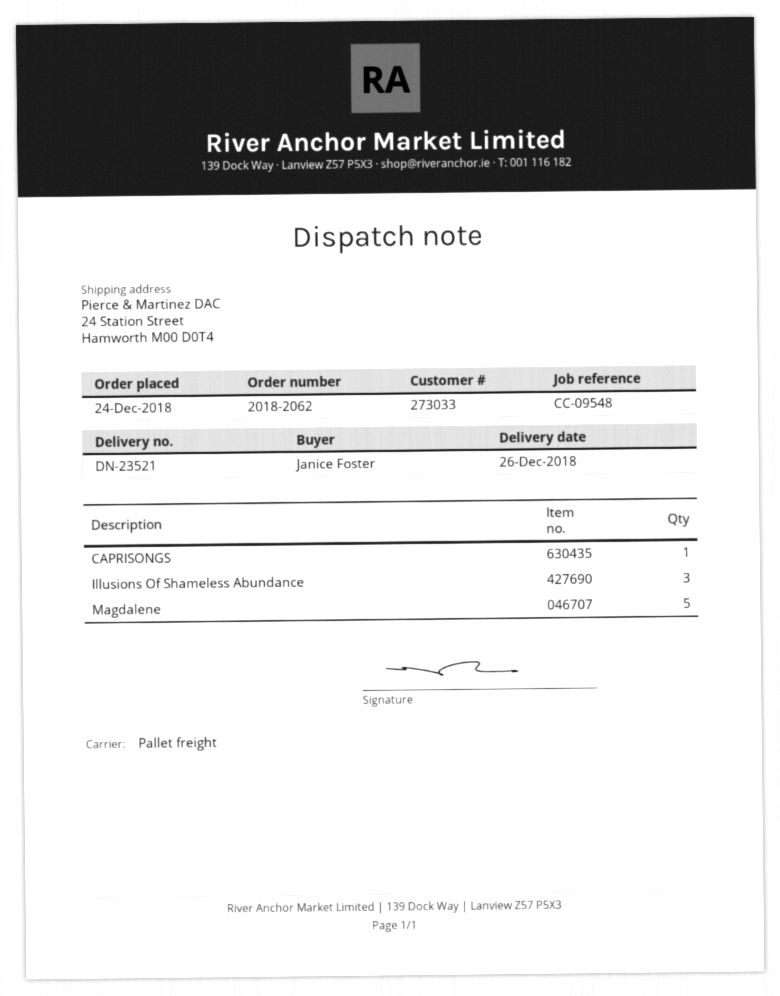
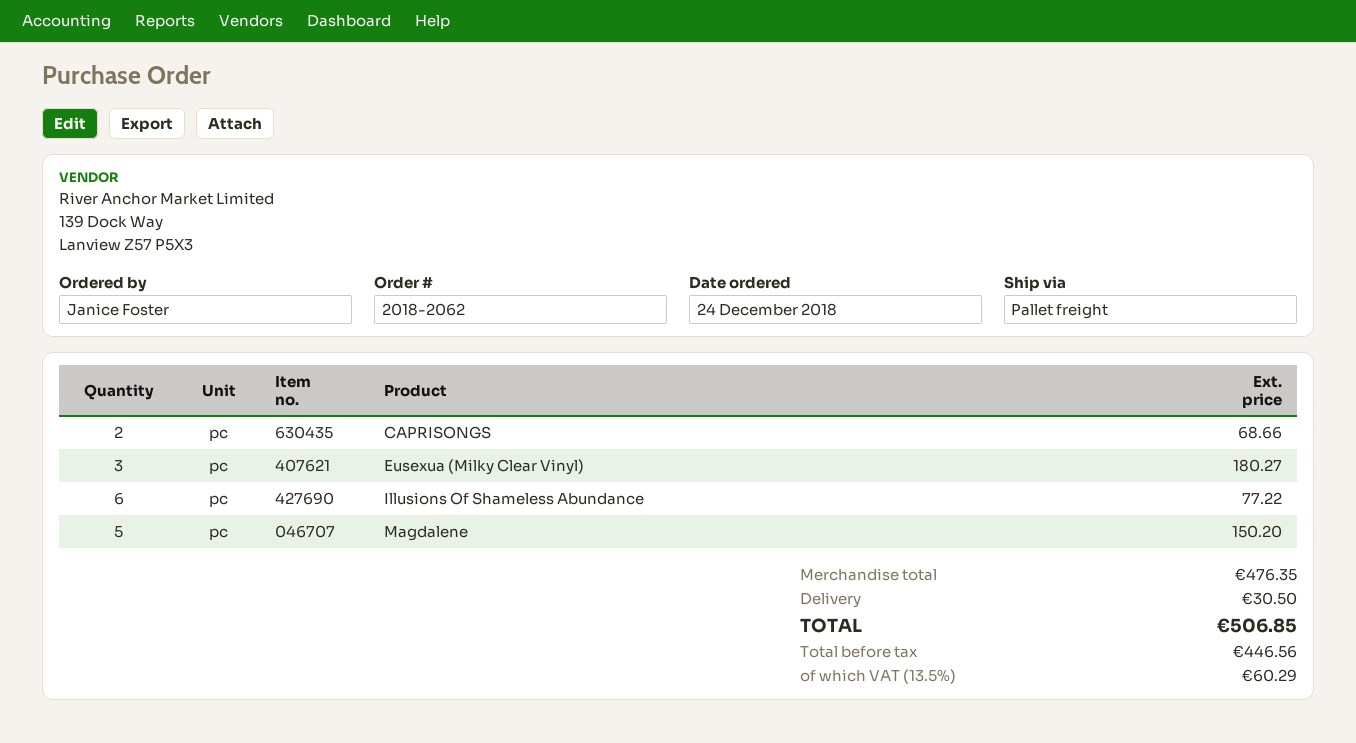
CAPRISONGS: 1 -> 2
Illusions Of Shameless Abundance: 3 -> 6
Eusexua (Milky Clear Vinyl): none -> 3

